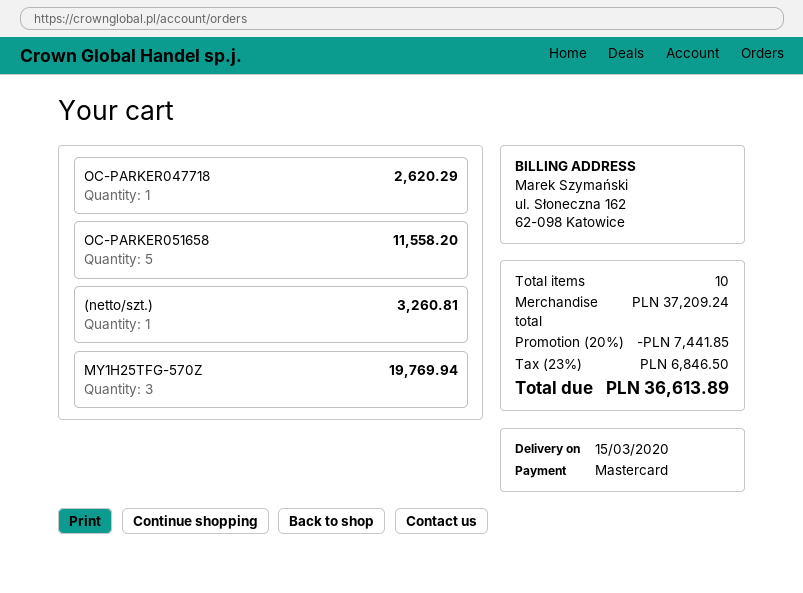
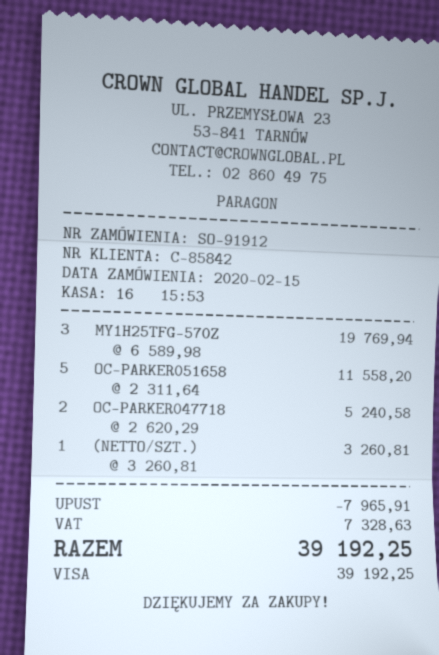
payment method: Mastercard -> Visa
OC-PARKER047718: 1 for 2620.29 -> 2 for 5240.58
discount: 7441.85 -> 7965.91
tax: 6846.50 -> 7328.63
total: 36613.89 -> 39192.25

